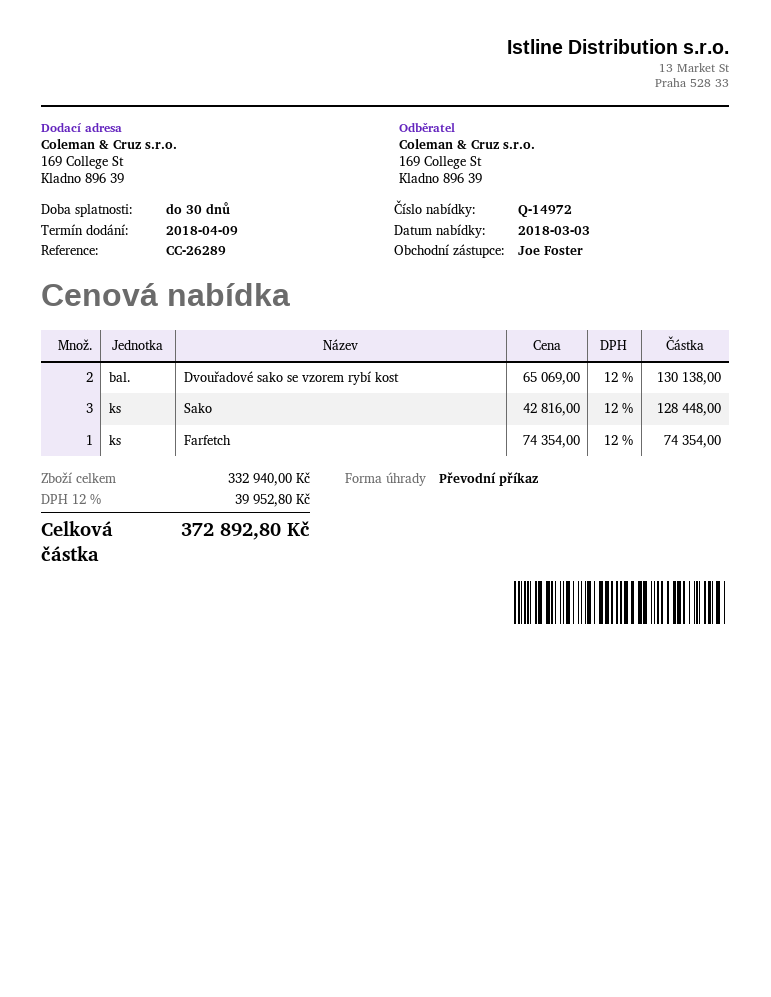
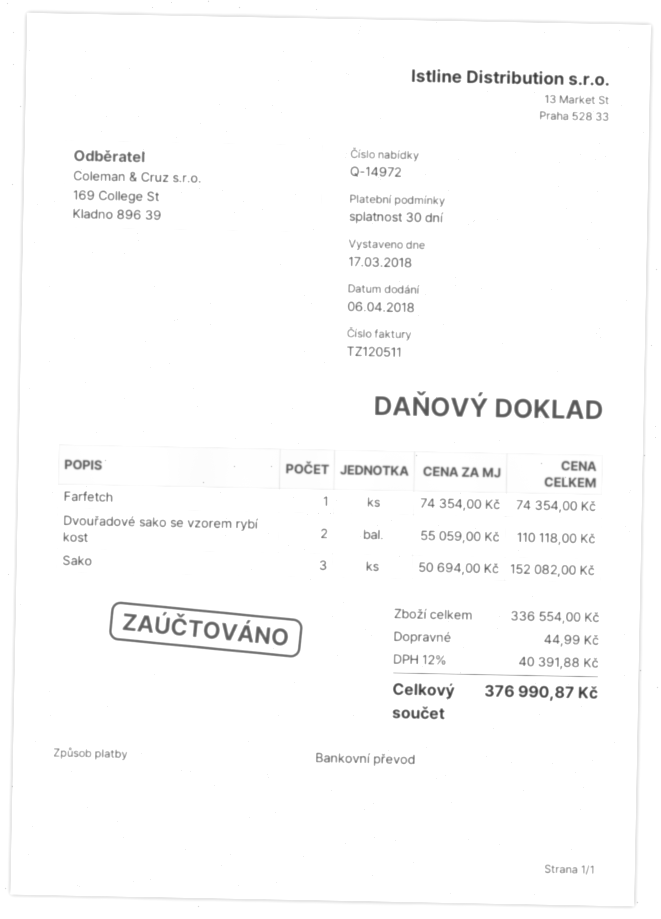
delivery date: 2018-04-09 -> 2018-04-06
Dvouřadové sako se vzorem rybí kost: 2 x 65069.00 = 130138.00 -> 2 x 55059.00 = 110118.00
Sako: 3 x 42816.00 = 128448.00 -> 3 x 50694.00 = 152082.00
subtotal: 332940.00 -> 336554.00
shipping: none -> 44.99
tax: 12% = 39952.80 -> 12% = 40391.88
total: 372892.80 -> 376990.87

